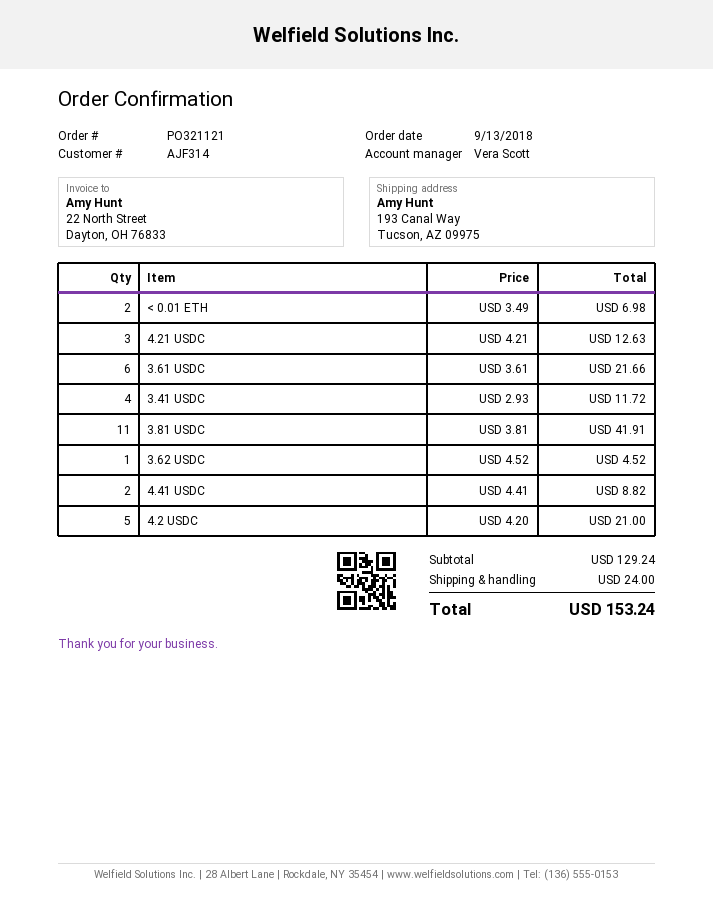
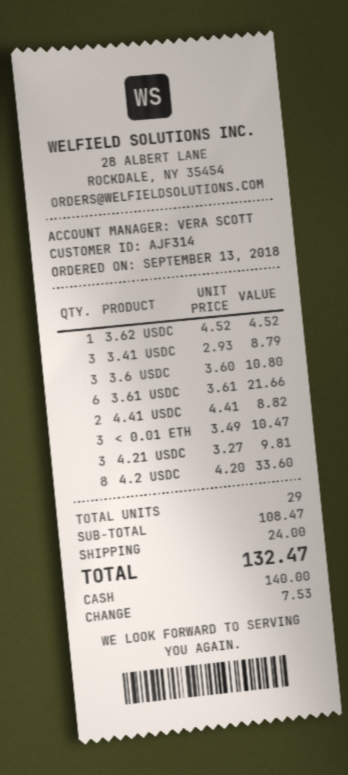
< 0.01 ETH: 2 x 3.49 = 6.98 -> 3 x 3.49 = 10.47
4.21 USDC: 3 x 4.21 = 12.63 -> 3 x 3.27 = 9.81
3.41 USDC: 4 x 2.93 = 11.72 -> 3 x 2.93 = 8.79
3.81 USDC: 11 x 3.81 = 41.91 -> none
4.2 USDC: 5 x 4.20 = 21.00 -> 8 x 4.20 = 33.60
3.6 USDC: none -> 3 x 3.60 = 10.80
subtotal: 129.24 -> 108.47
total: 153.24 -> 132.47

